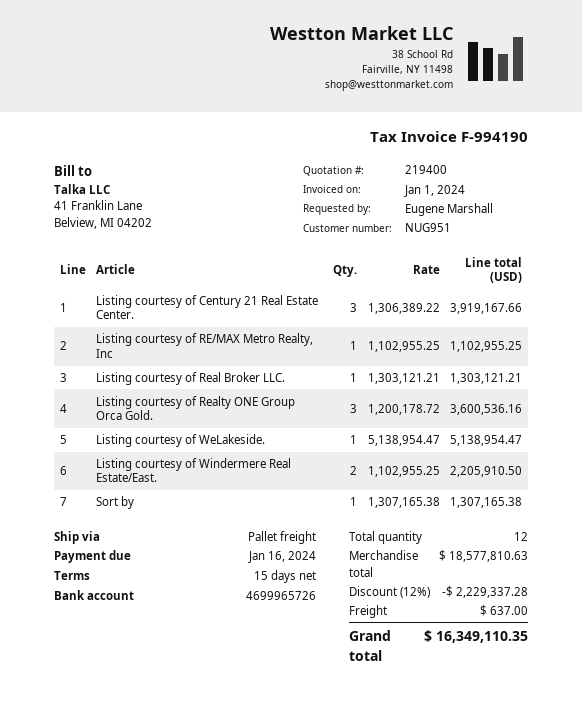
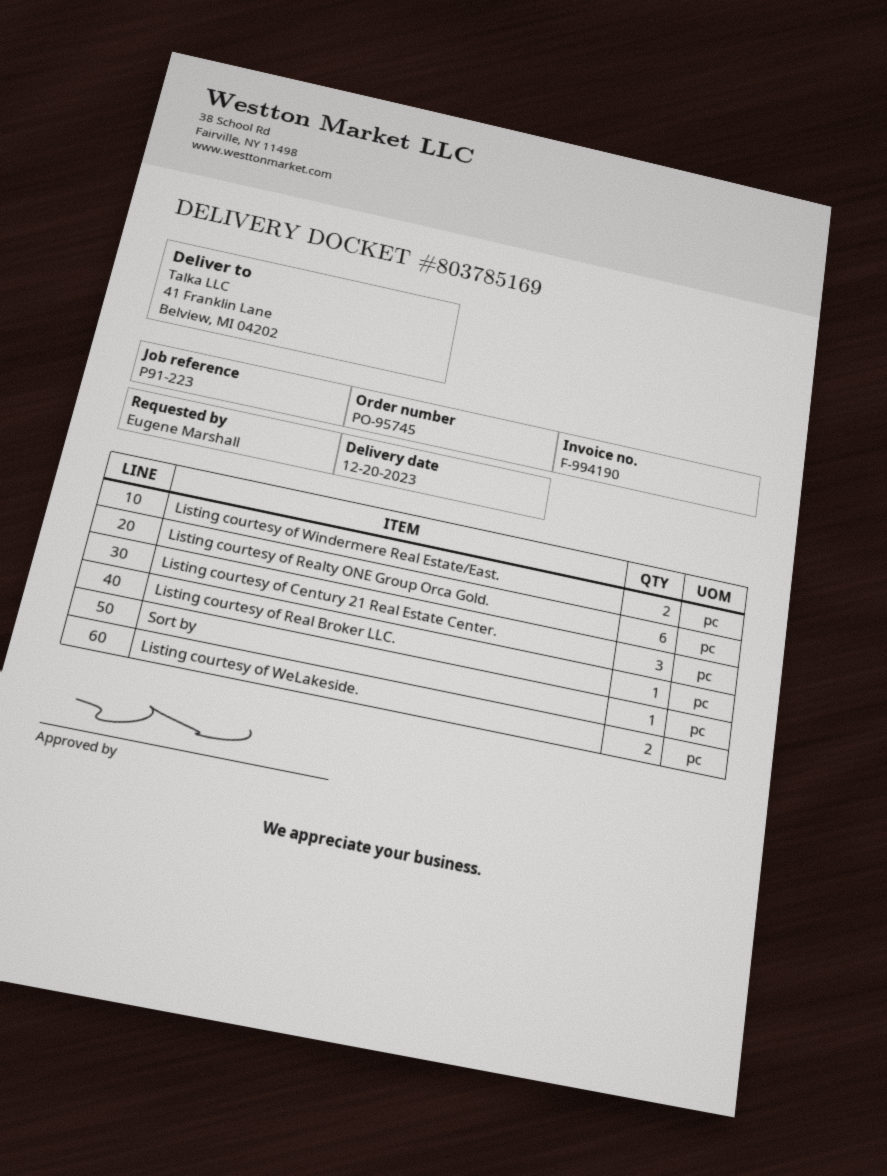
Listing courtesy of RE/MAX Metro Realty, Inc: 1 -> none
Listing courtesy of Realty ONE Group Orca Gold.: 3 -> 6
Listing courtesy of WeLakeside.: 1 -> 2

